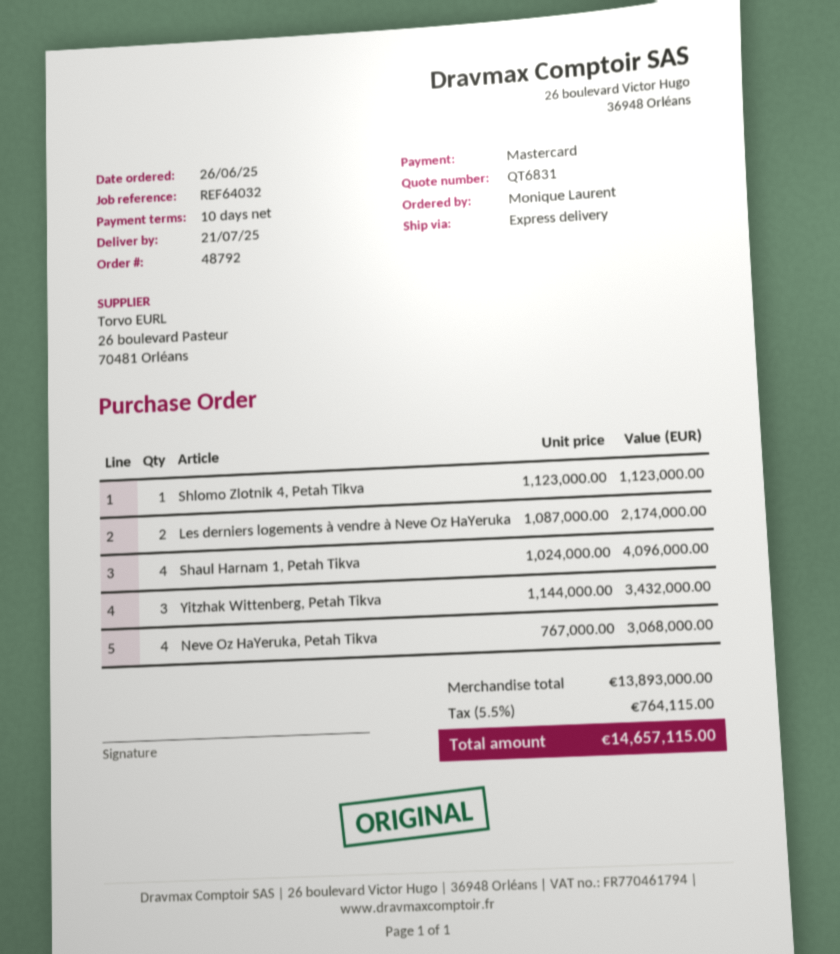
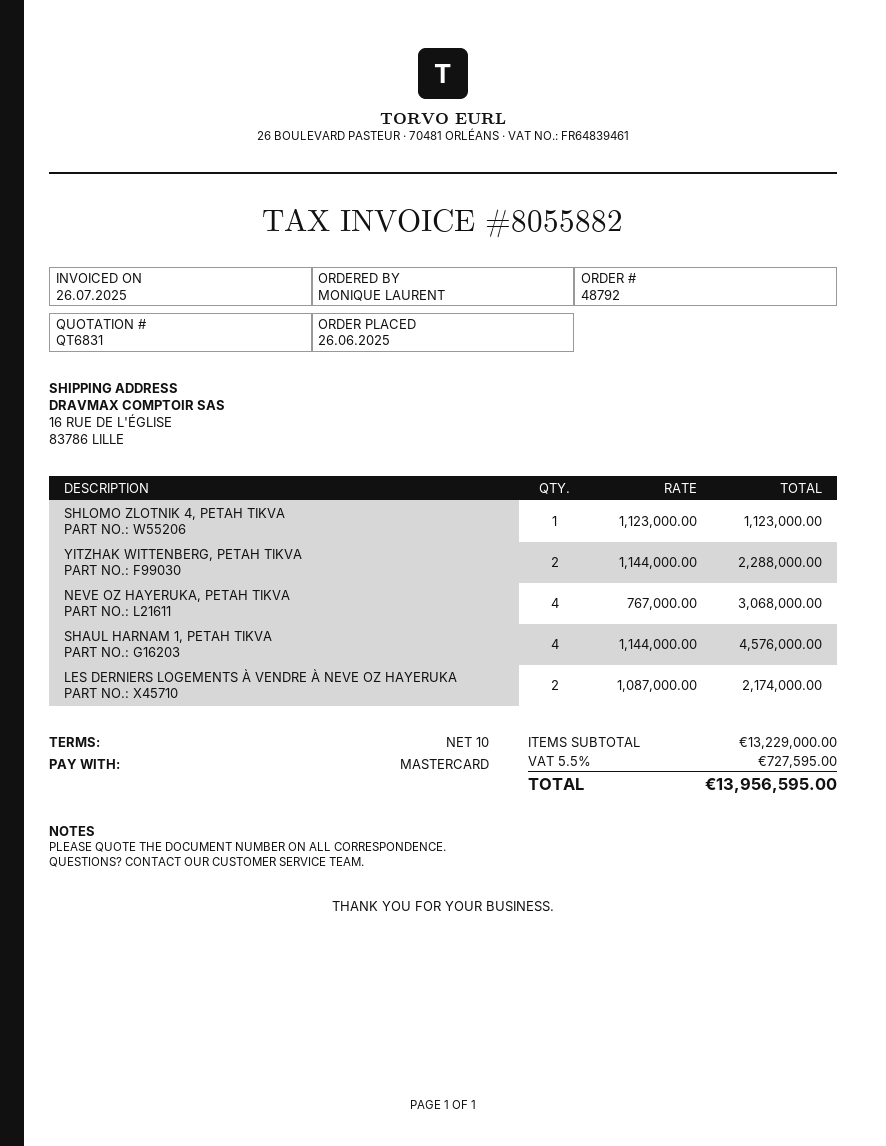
Shaul Harnam 1, Petah Tikva: 4 x 1024000.00 = 4096000.00 -> 4 x 1144000.00 = 4576000.00
Yitzhak Wittenberg, Petah Tikva: 3 x 1144000.00 = 3432000.00 -> 2 x 1144000.00 = 2288000.00
subtotal: 13893000.00 -> 13229000.00
tax: 5.5% = 764115.00 -> 5.5% = 727595.00
total: 14657115.00 -> 13956595.00

